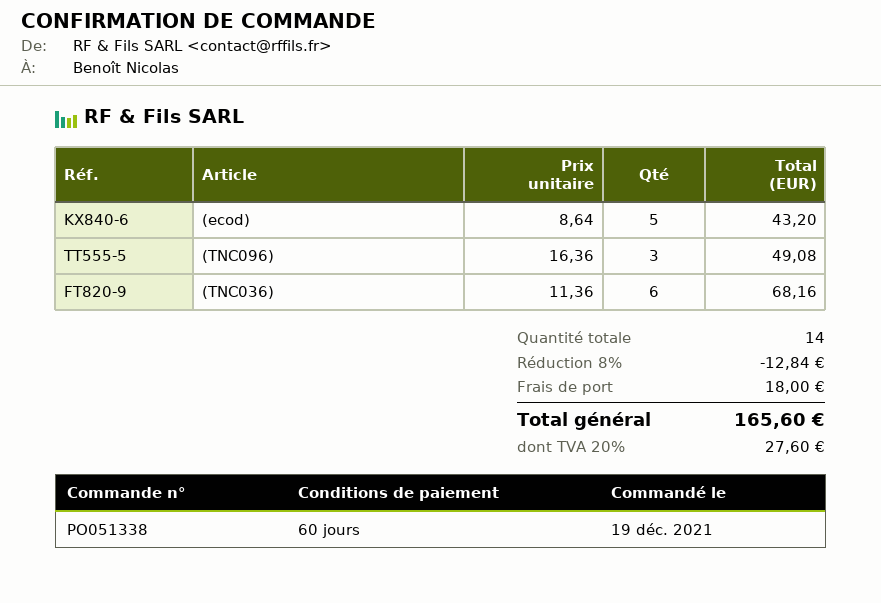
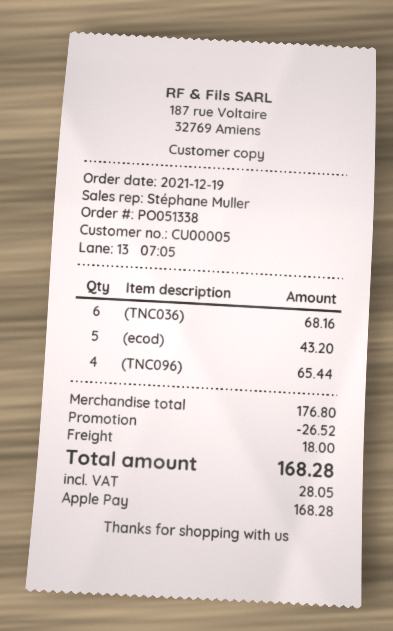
(TNC096): 3 for 49.08 -> 4 for 65.44
discount: 12.84 -> 26.52
tax: 27.60 -> 28.05
total: 165.60 -> 168.28

